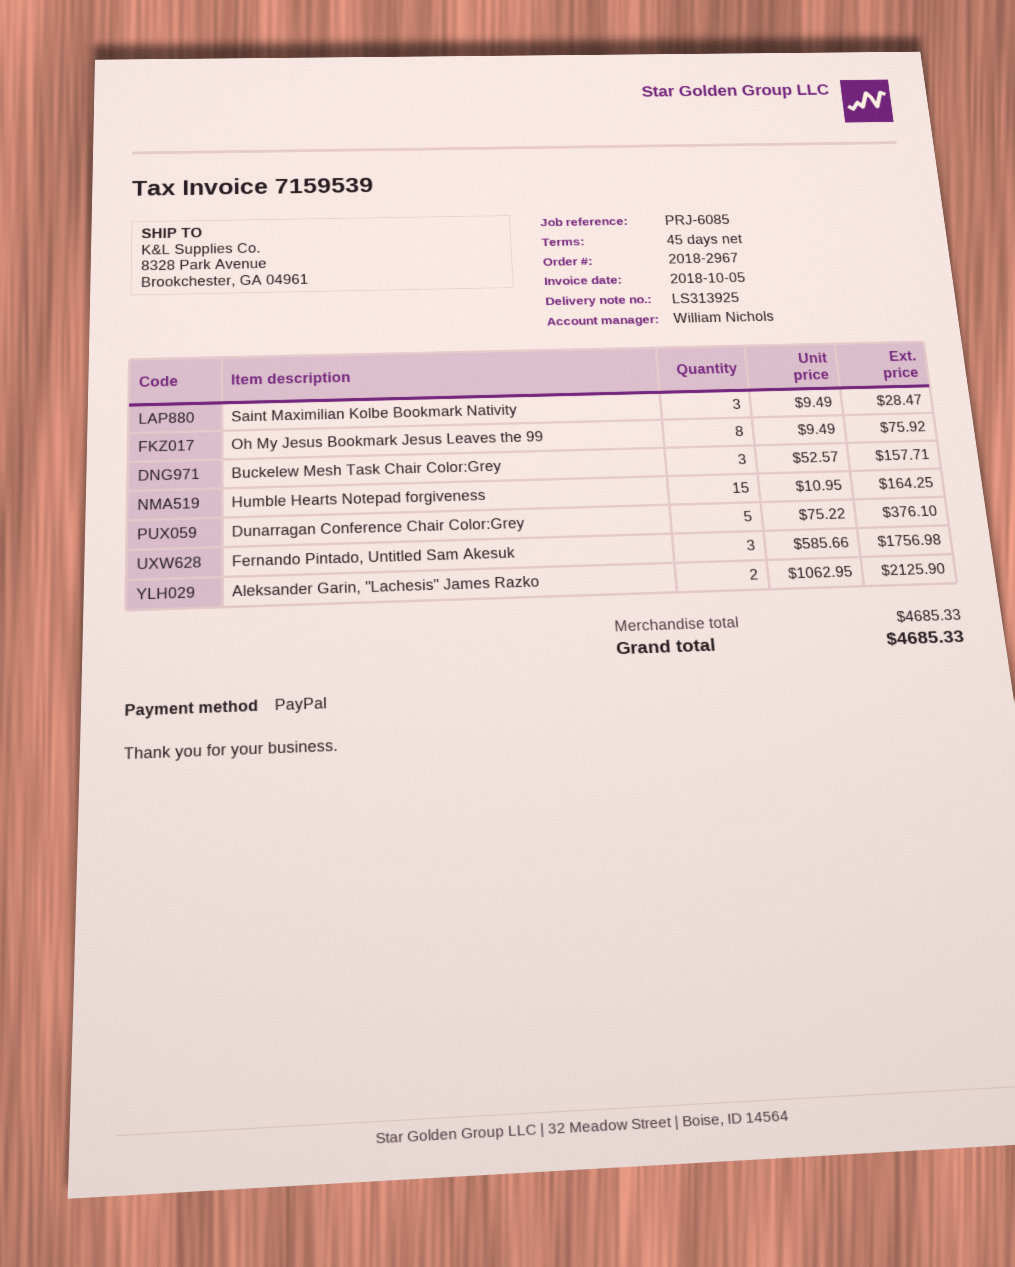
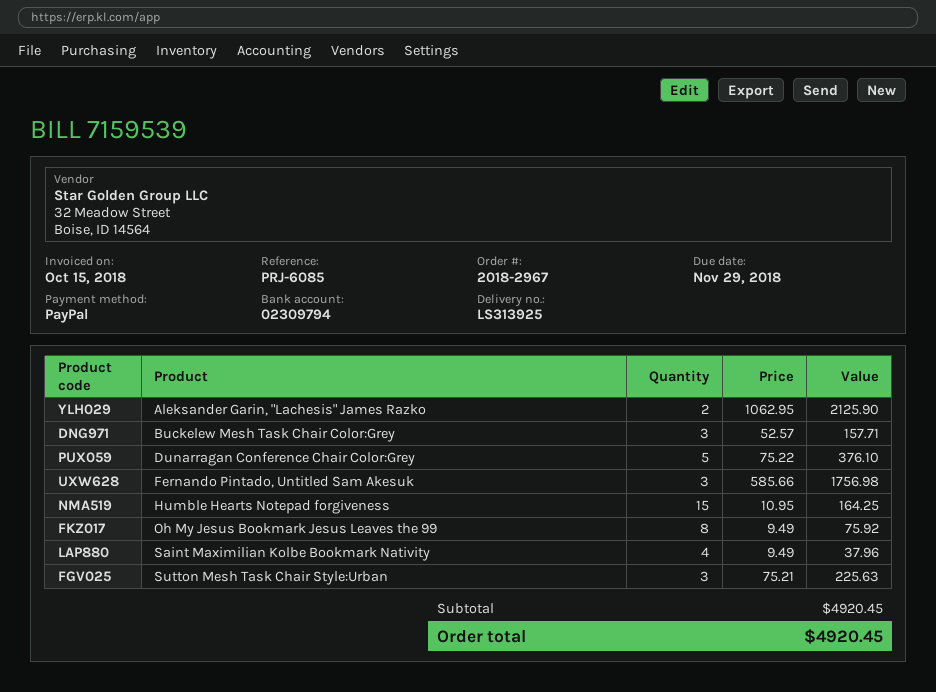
invoice date: 2018-10-05 -> 2018-10-15
Saint Maximilian Kolbe Bookmark Nativity: 3 x 9.49 = 28.47 -> 4 x 9.49 = 37.96
Sutton Mesh Task Chair Style:Urban: none -> 3 x 75.21 = 225.63
subtotal: 4685.33 -> 4920.45
total: 4685.33 -> 4920.45

